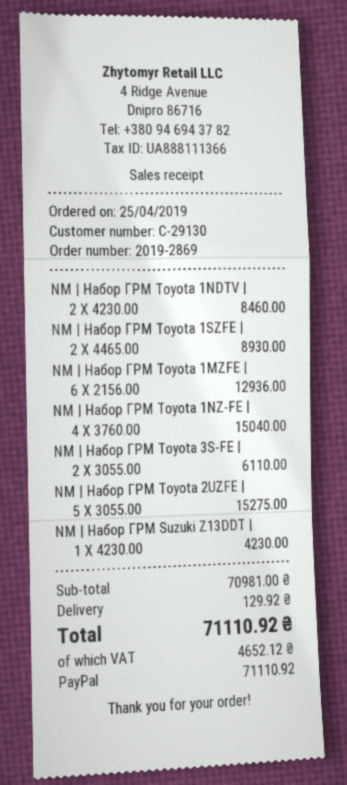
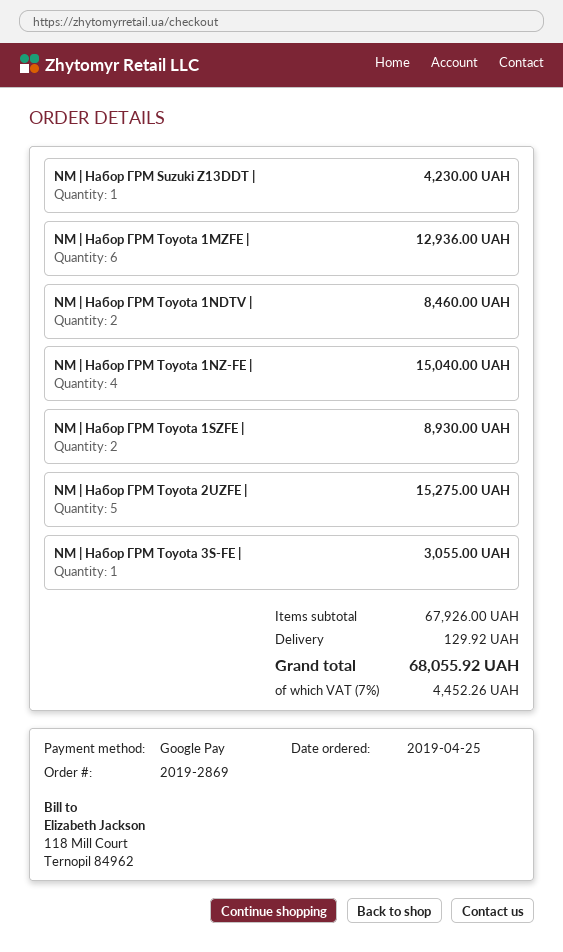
payment method: PayPal -> Google Pay
NM | Набор ГРМ Toyota 3S-FE |: 2 for 6110.00 -> 1 for 3055.00
subtotal: 70981.00 -> 67926.00
tax: 4652.12 -> 4452.26
total: 71110.92 -> 68055.92

